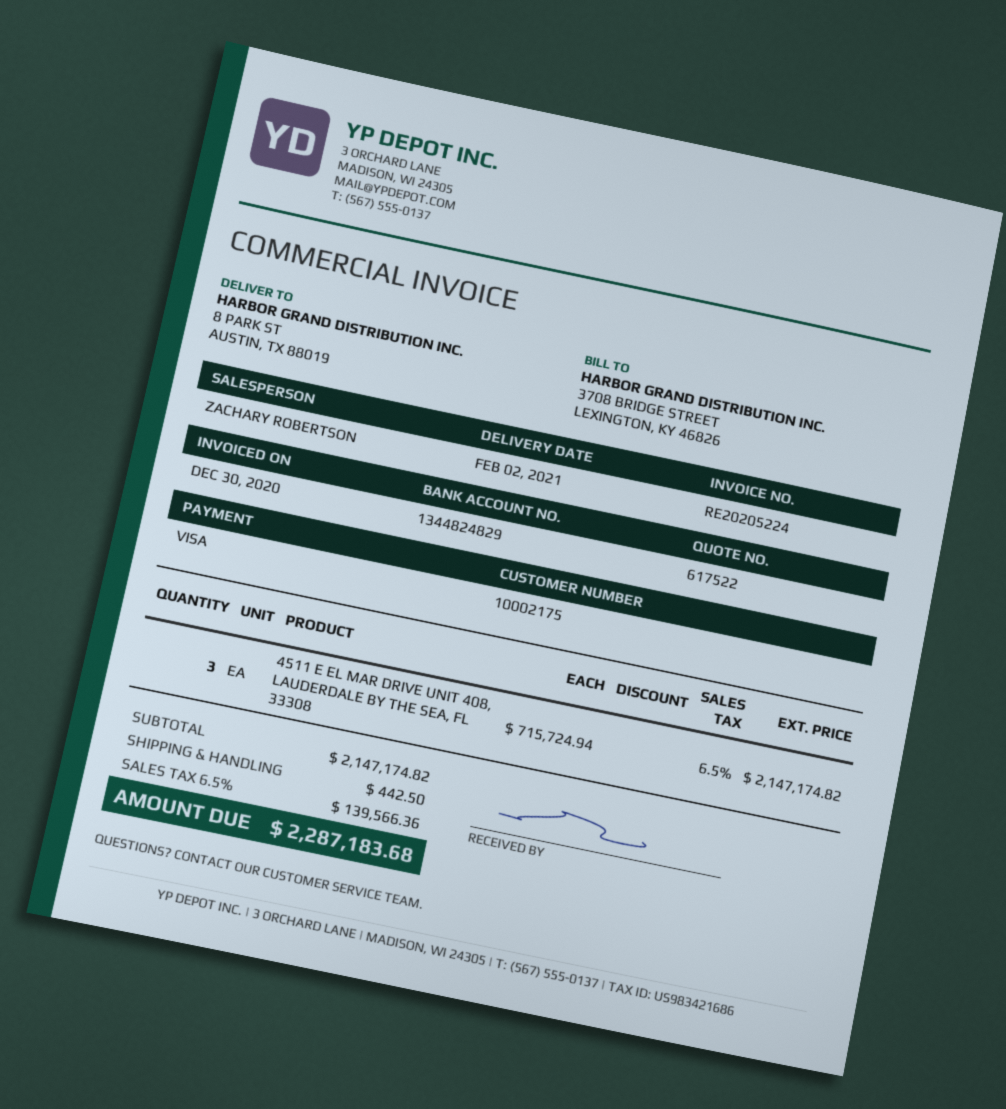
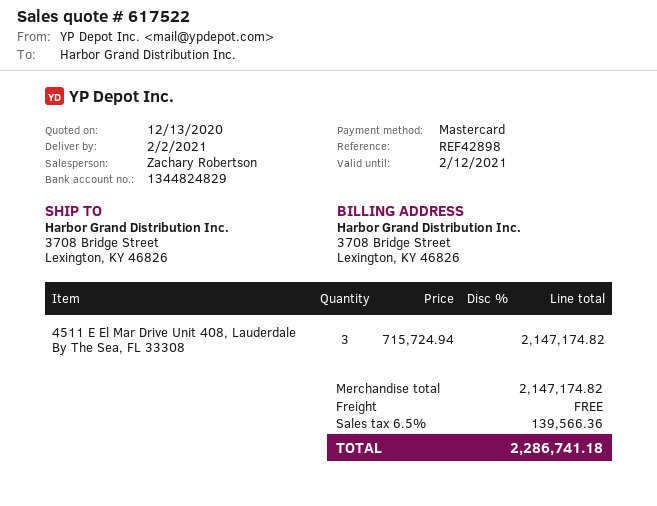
payment method: Visa -> Mastercard
ship to: 8 PARK ST, AUSTIN, TX 88019 -> 3708 Bridge Street, Lexington, KY 46826
shipping: 442.50 -> 0.00
total: 2287183.68 -> 2286741.18

